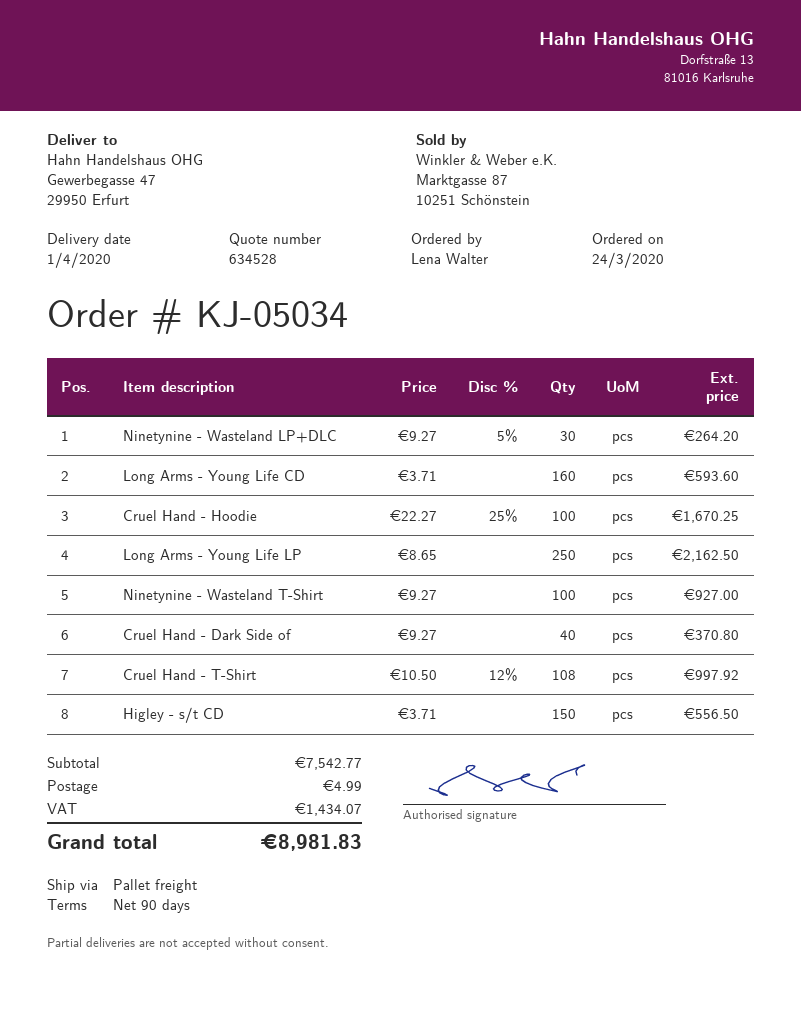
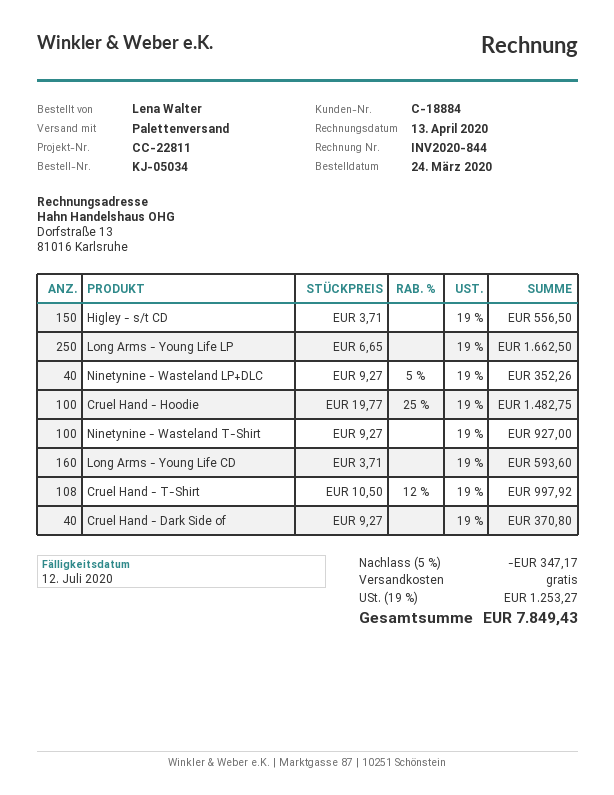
Ninetynine - Wasteland LP+DLC: 30 x 9.27 - 5% = 264.20 -> 40 x 9.27 - 5% = 352.26
Cruel Hand - Hoodie: 100 x 22.27 - 25% = 1670.25 -> 100 x 19.77 - 25% = 1482.75
Long Arms - Young Life LP: 250 x 8.65 = 2162.50 -> 250 x 6.65 = 1662.50
discount: none -> 5% = 347.17
shipping: 4.99 -> 0.00
tax: 1434.07 -> 1253.27
total: 8981.83 -> 7849.43

